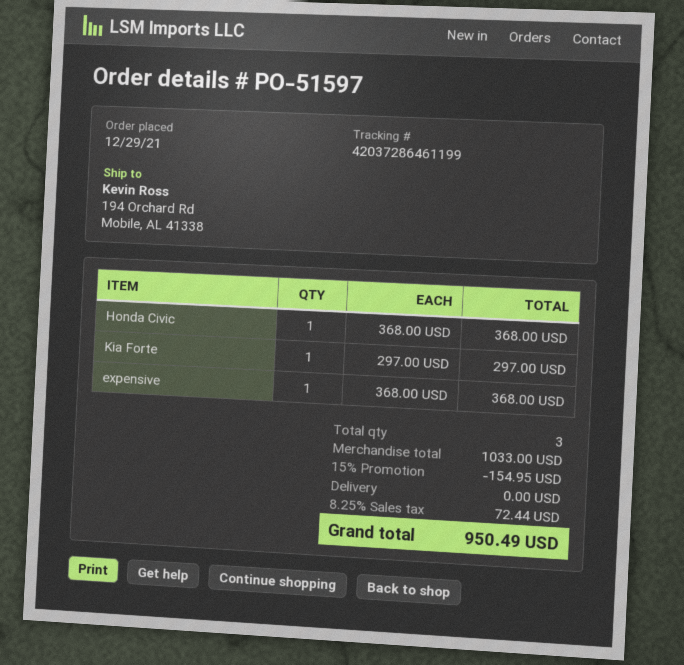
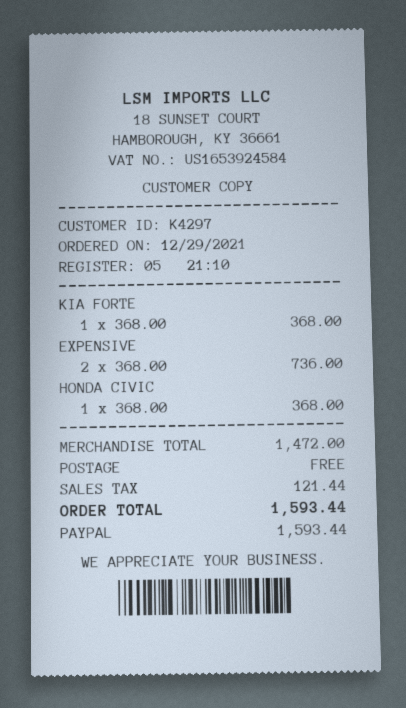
Kia Forte: 1 x 297.00 = 297.00 -> 1 x 368.00 = 368.00
expensive: 1 x 368.00 = 368.00 -> 2 x 368.00 = 736.00
subtotal: 1033.00 -> 1472.00
discount: 15% = 154.95 -> none
tax: 72.44 -> 121.44
total: 950.49 -> 1593.44

